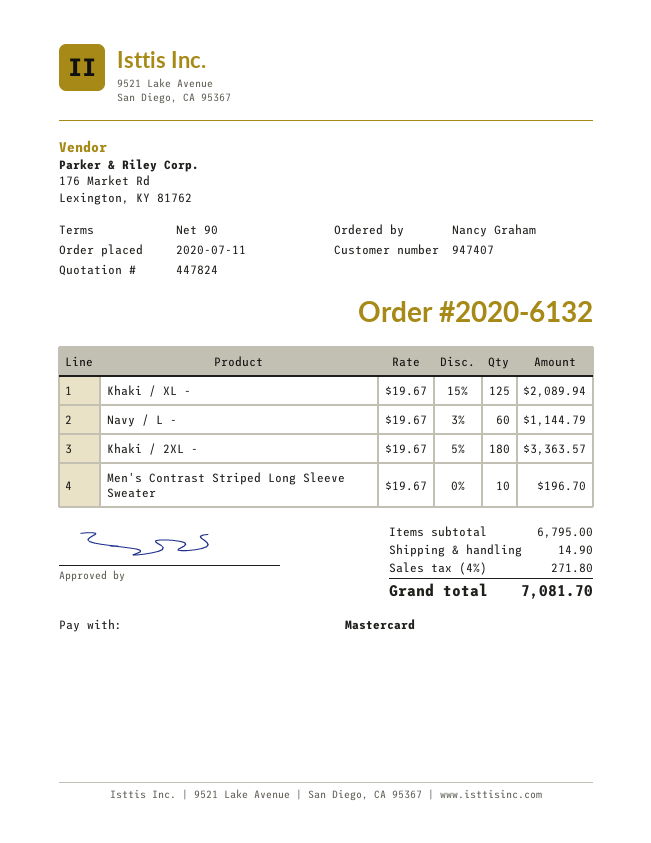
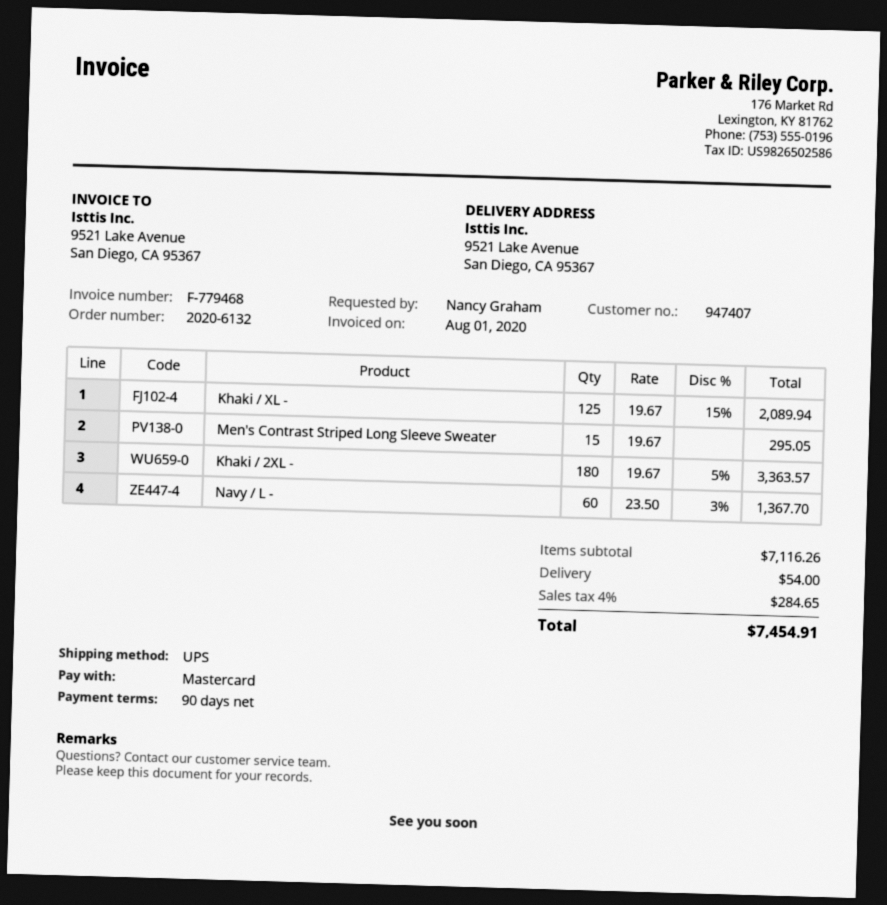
Navy / L -: 60 x 19.67 - 3% = 1144.79 -> 60 x 23.50 - 3% = 1367.70
Men's Contrast Striped Long Sleeve Sweater: 10 x 19.67 = 196.70 -> 15 x 19.67 = 295.05
subtotal: 6795.00 -> 7116.26
shipping: 14.90 -> 54.00
tax: 4% = 271.80 -> 4% = 284.65
total: 7081.70 -> 7454.91

